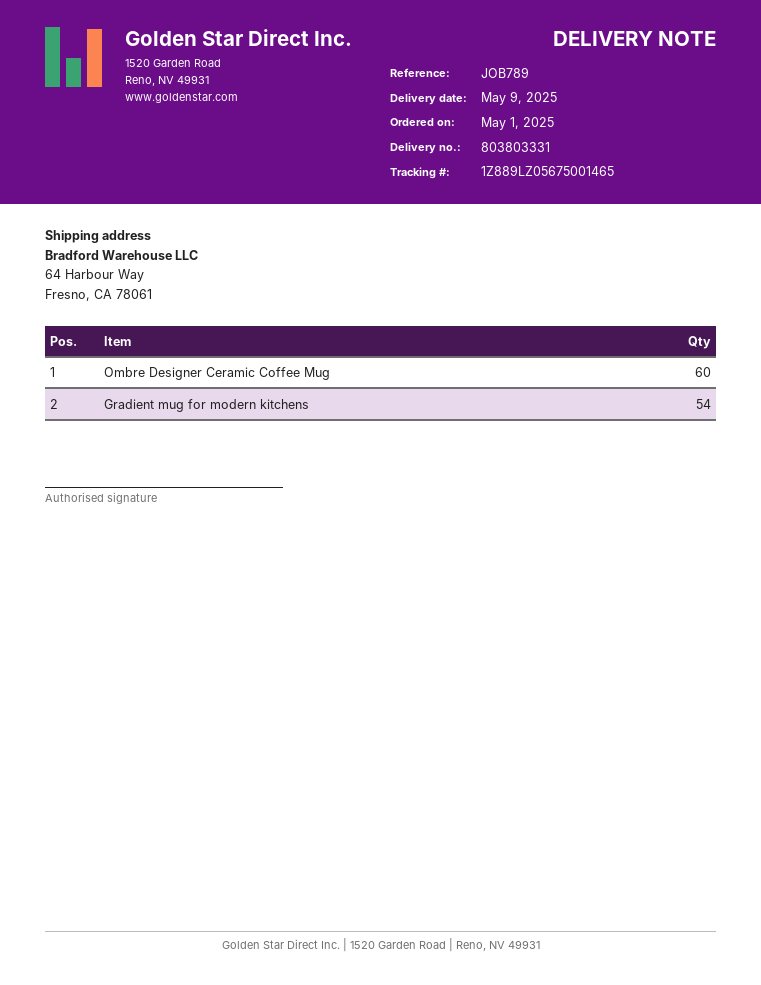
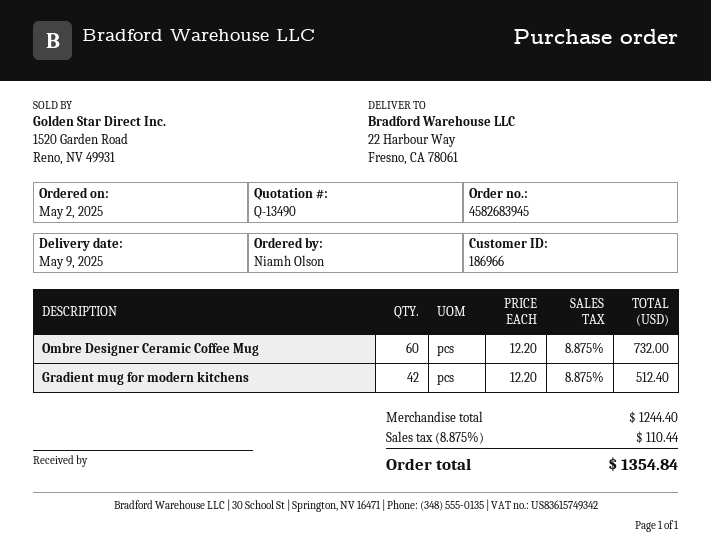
order date: 2025-05-01 -> 2025-05-02
ship to: 64 Harbour Way, Fresno, CA 78061 -> 22 Harbour Way, Fresno, CA 78061
Gradient mug for modern kitchens: 54 -> 42

